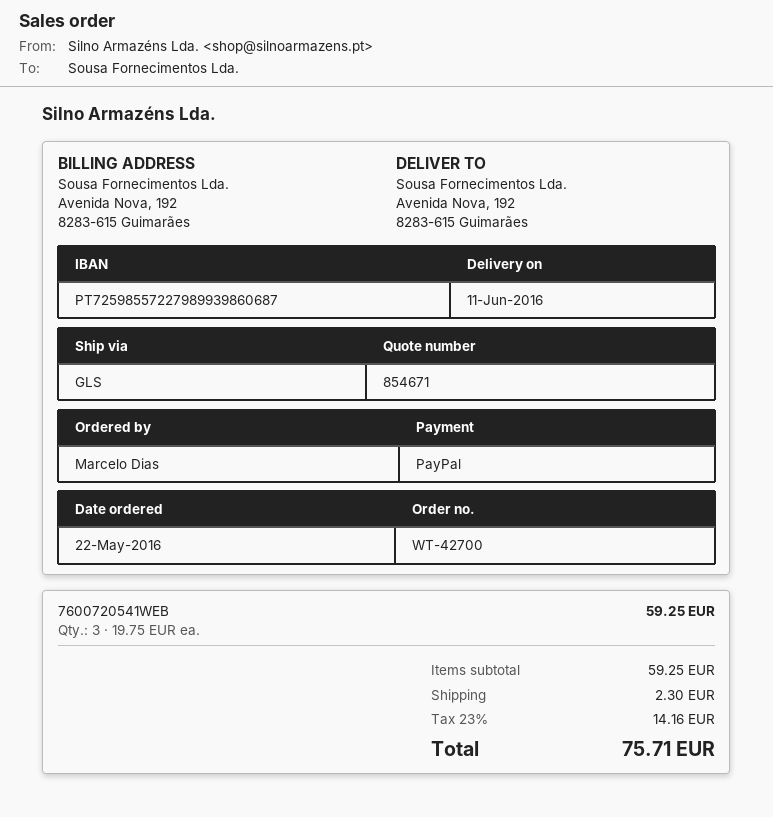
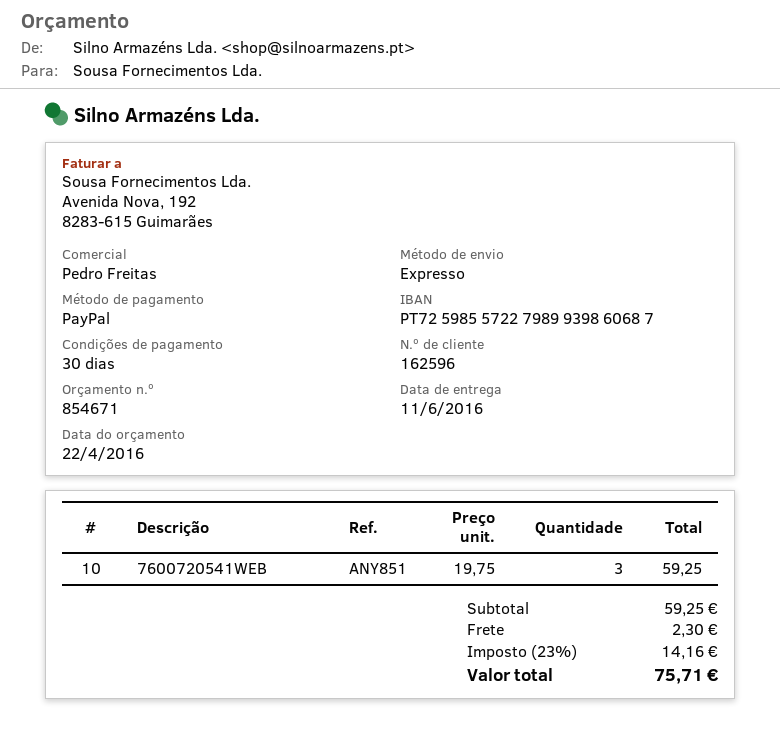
shipping method: GLS -> express

